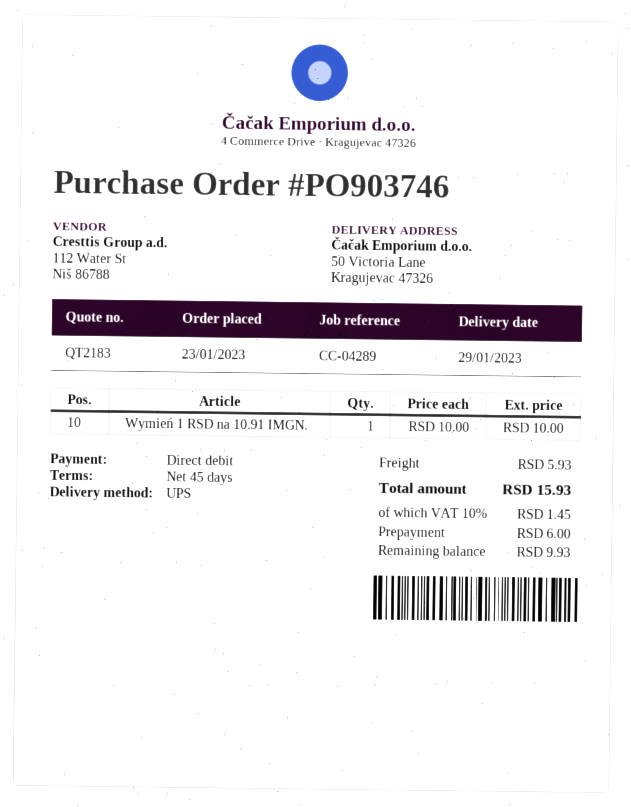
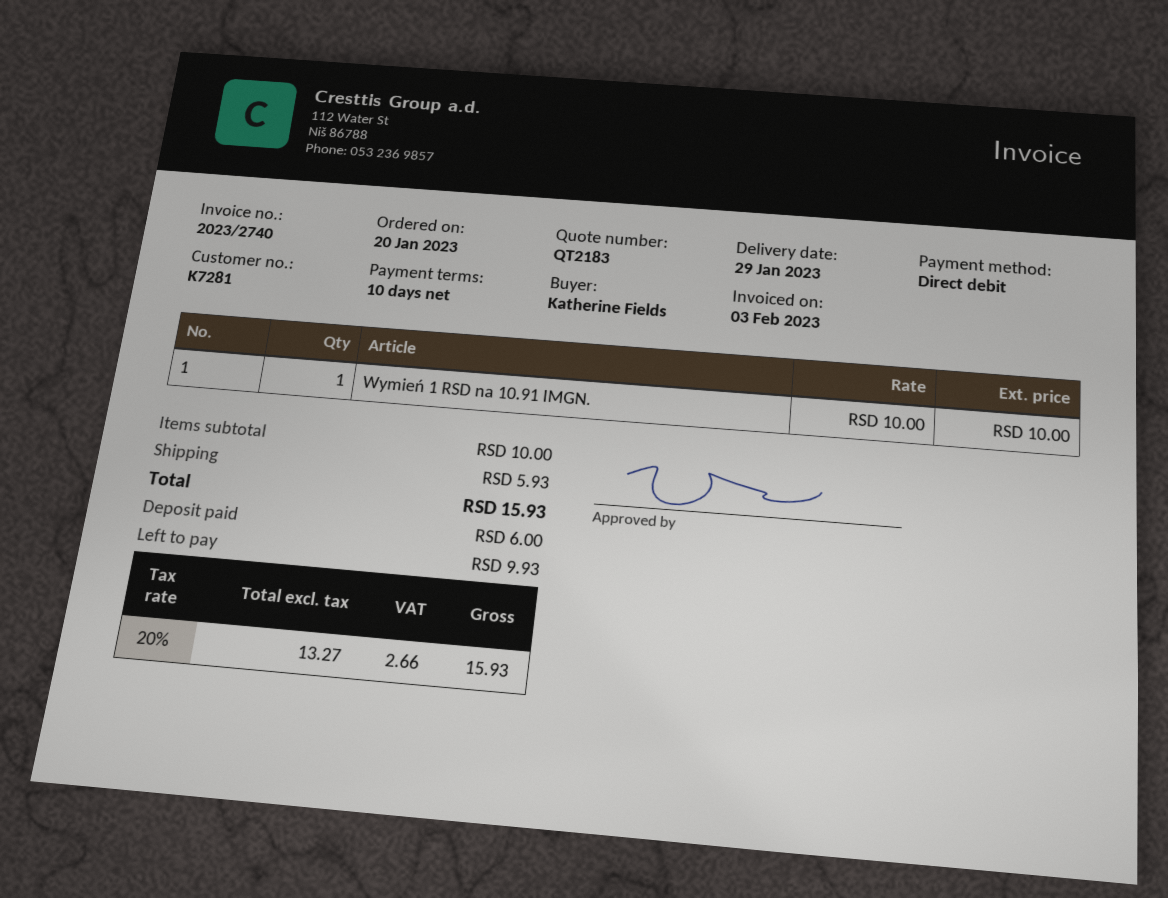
order date: 2023-01-23 -> 2023-01-20
payment terms: 45 days -> 10 days
tax: 10% = 1.45 -> 20% = 2.66

